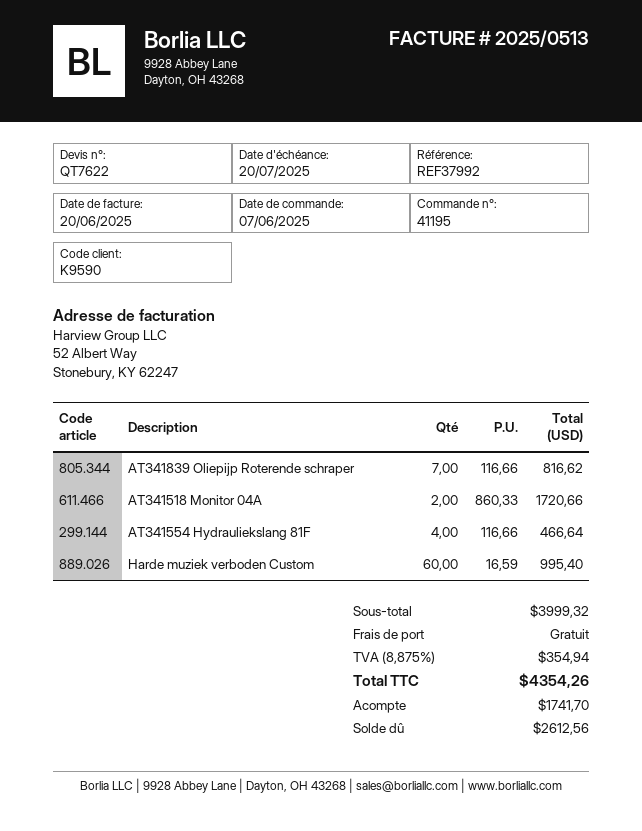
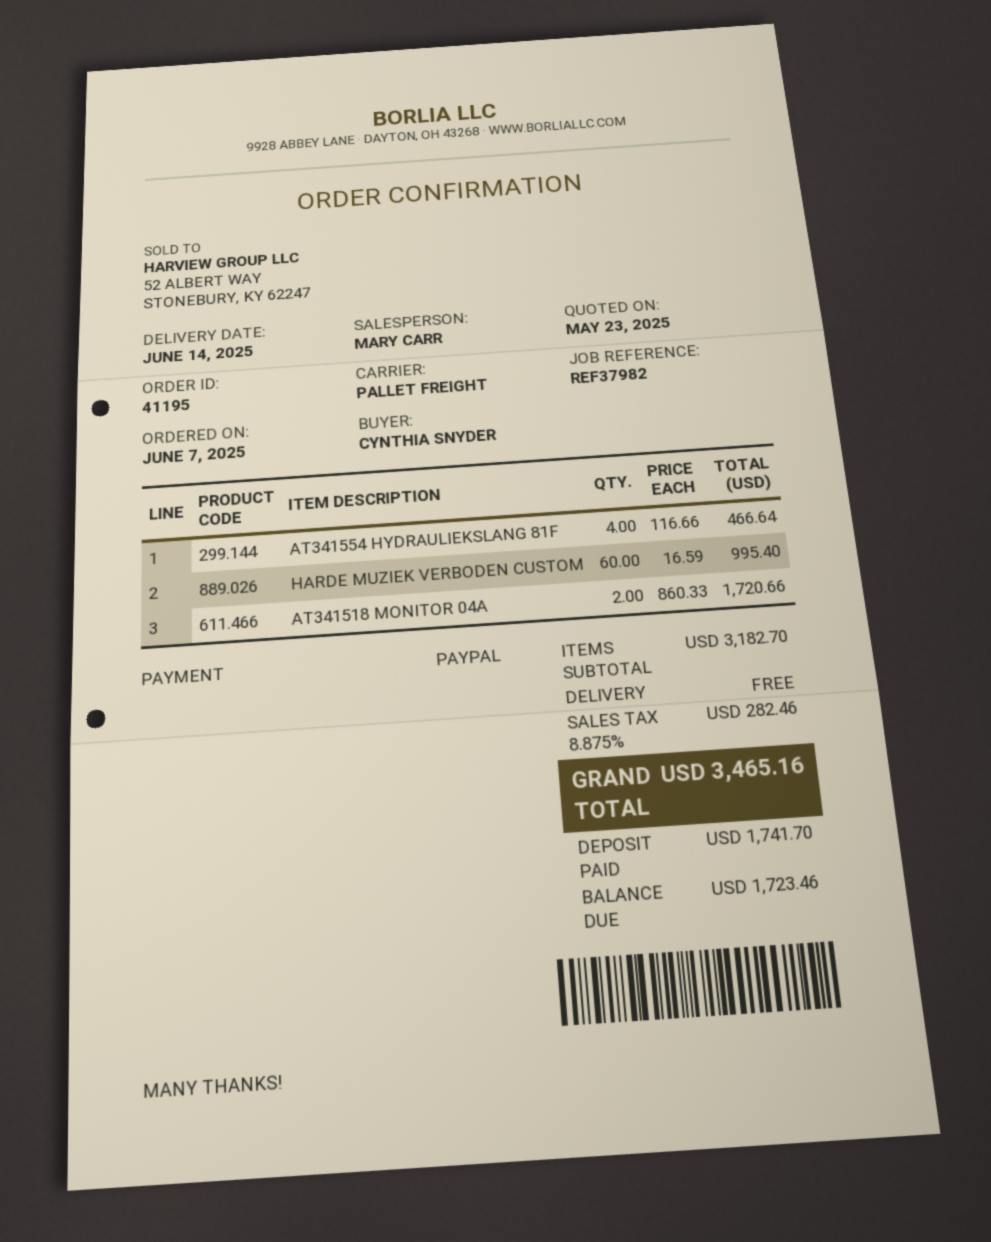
reference: REF37992 -> REF37982
AT341839 Oliepijp Roterende schraper: 7 x 116.66 = 816.62 -> none
subtotal: 3999.32 -> 3182.70
tax: 8.875% = 354.94 -> 8.875% = 282.46
total: 4354.26 -> 3465.16
balance: 2612.56 -> 1723.46

